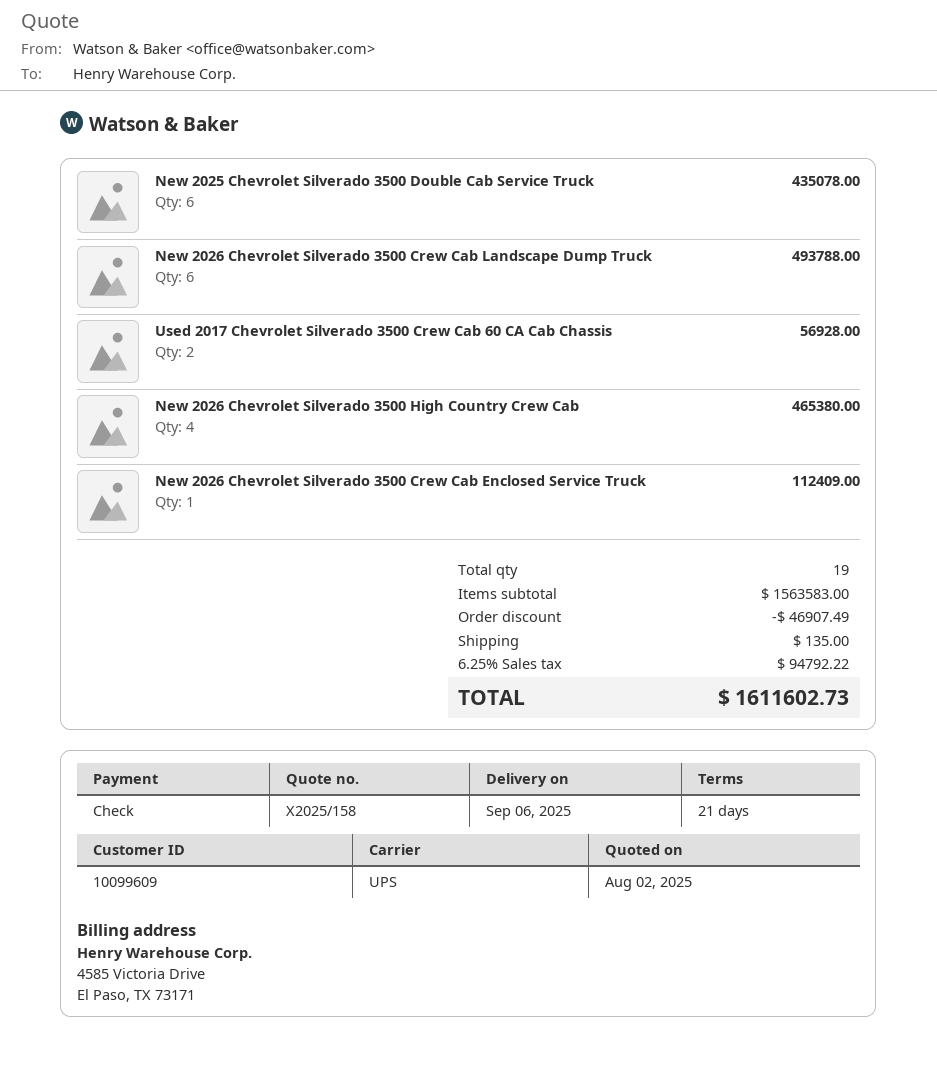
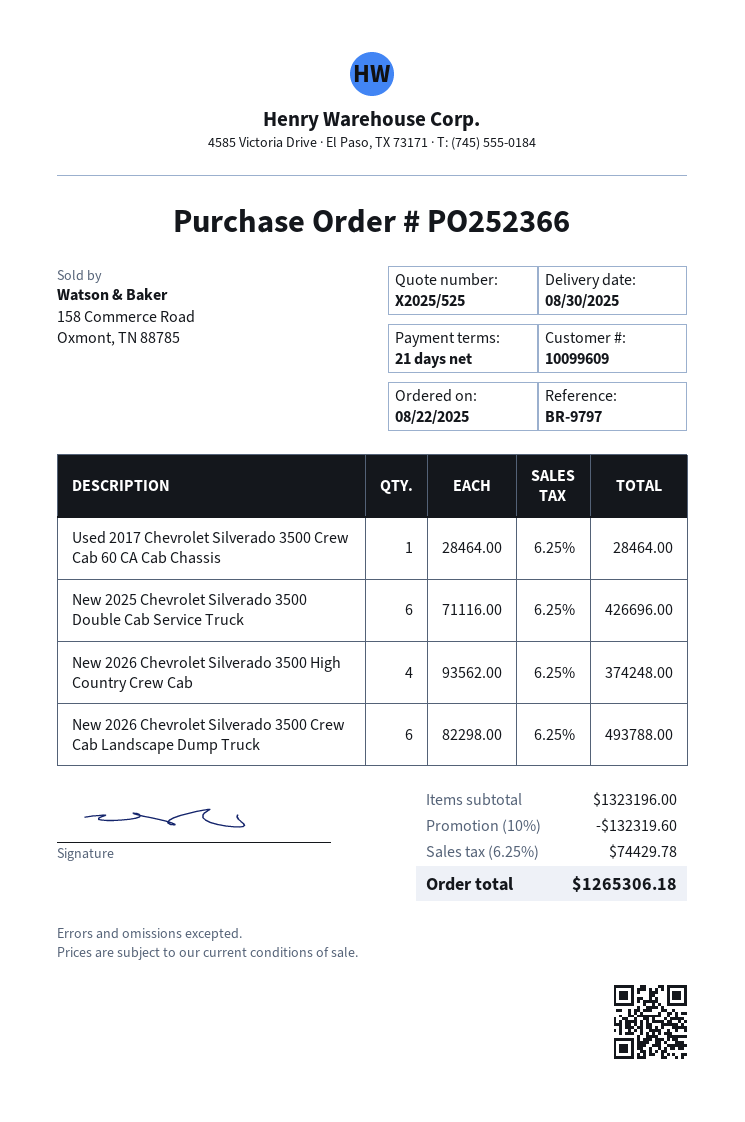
quote number: X2025/158 -> X2025/525
delivery date: 2025-09-06 -> 2025-08-30
New 2025 Chevrolet Silverado 3500 Double Cab Service Truck: 6 for 435078.00 -> 6 for 426696.00
Used 2017 Chevrolet Silverado 3500 Crew Cab 60 CA Cab Chassis: 2 for 56928.00 -> 1 for 28464.00
New 2026 Chevrolet Silverado 3500 High Country Crew Cab: 4 for 465380.00 -> 4 for 374248.00
New 2026 Chevrolet Silverado 3500 Crew Cab Enclosed Service Truck: 1 for 112409.00 -> none
subtotal: 1563583.00 -> 1323196.00
discount: 46907.49 -> 132319.60
shipping: 135.00 -> none
tax: 6.25% = 94792.22 -> 6.25% = 74429.78
total: 1611602.73 -> 1265306.18

